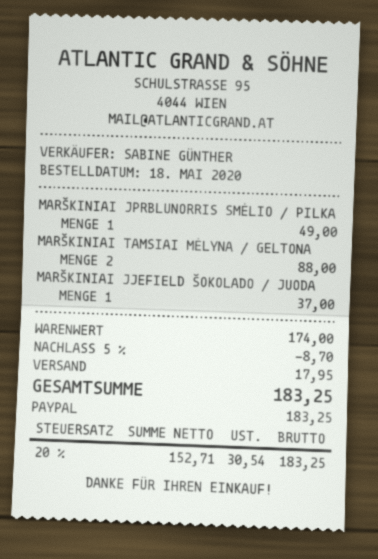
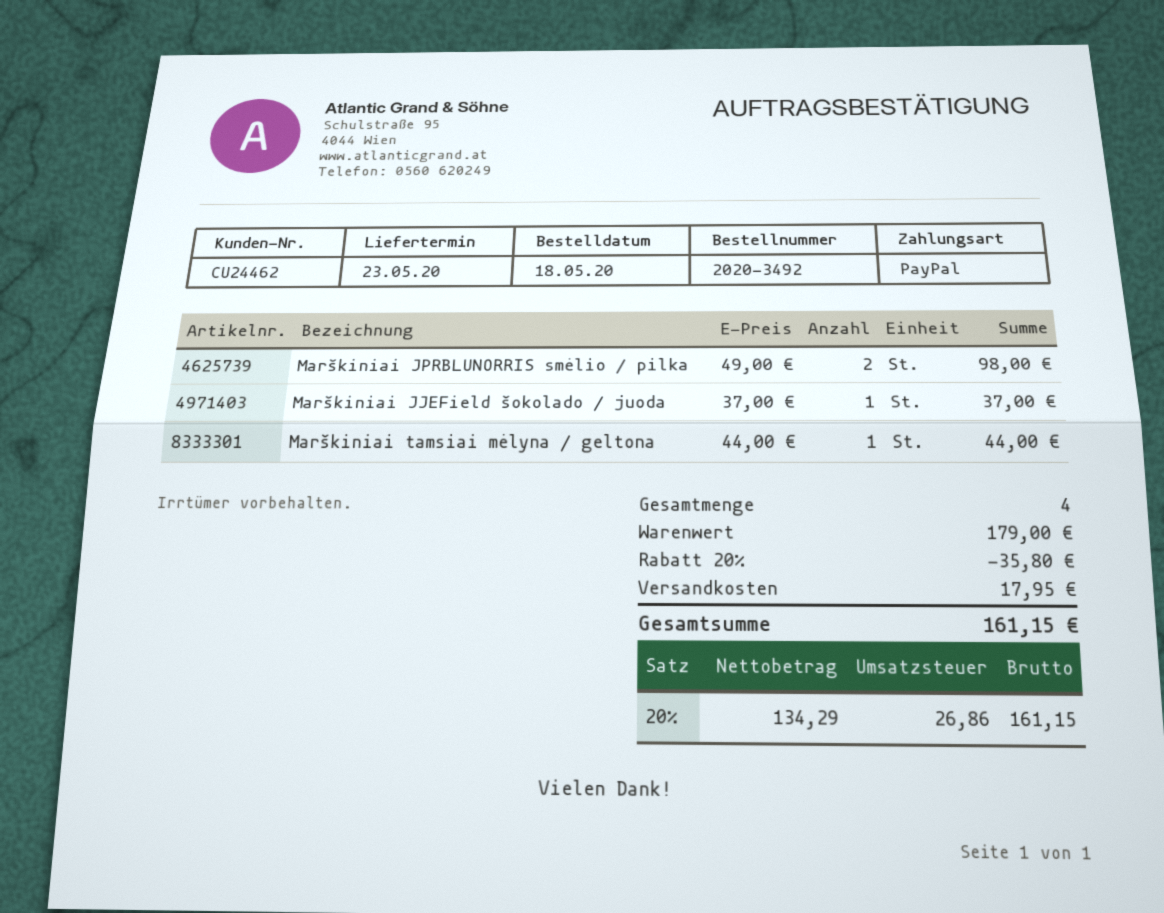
MARŠKINIAI JPRBLUNORRIS SMĖLIO / PILKA: 1 for 49.00 -> 2 for 98.00
MARŠKINIAI TAMSIAI MĖLYNA / GELTONA: 2 for 88.00 -> 1 for 44.00
subtotal: 174.00 -> 179.00
discount: 5% = 8.70 -> 20% = 35.80
net: 152.71 -> 134.29
tax: 20% = 30.54 -> 20% = 26.86
total: 183.25 -> 161.15

